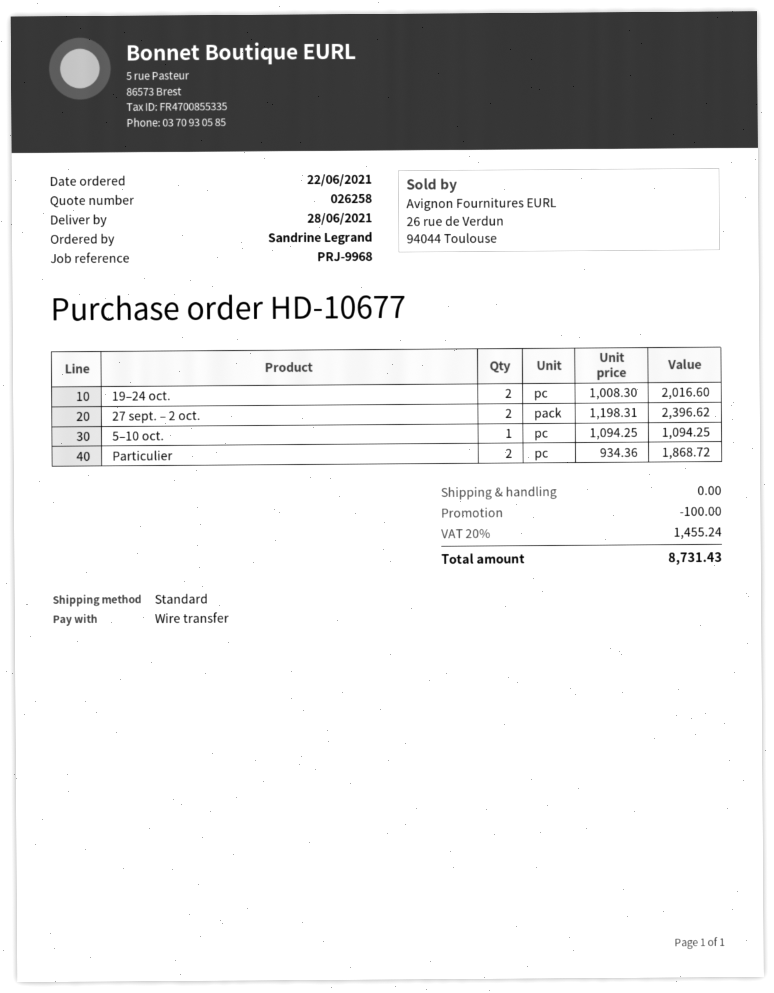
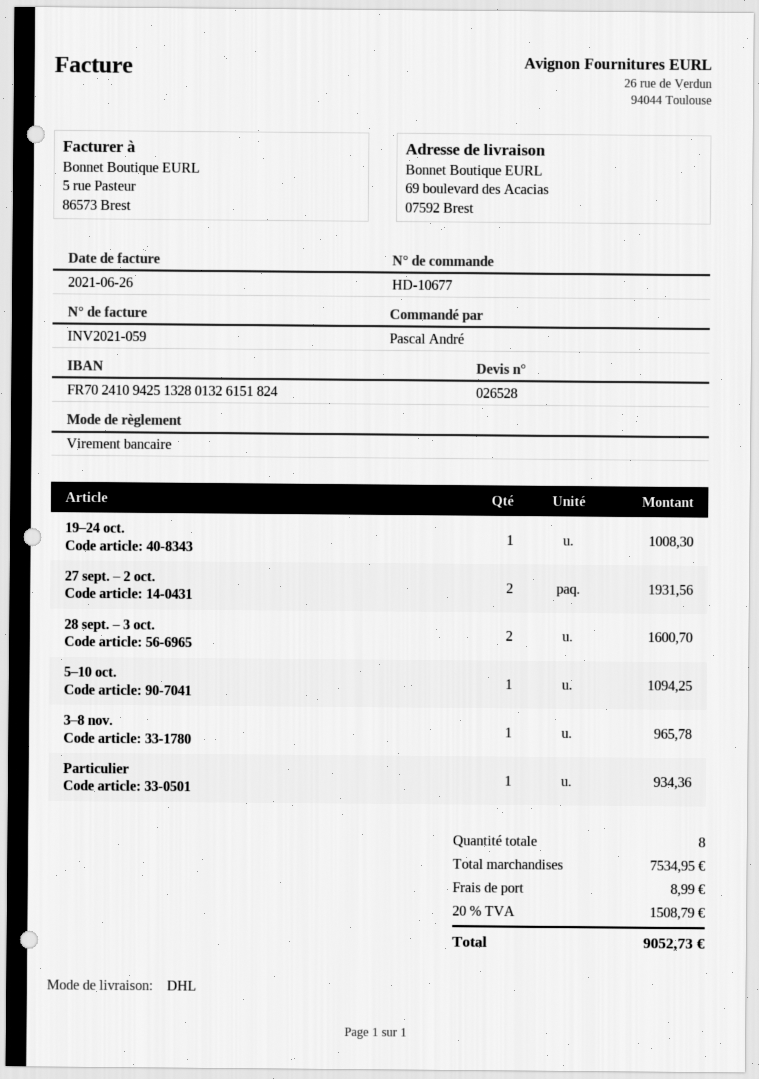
quote number: 026258 -> 026528
ordered by: Sandrine Legrand -> Pascal André
shipping method: standard -> DHL
19–24 oct.: 2 for 2016.60 -> 1 for 1008.30
27 sept. – 2 oct.: 2 for 2396.62 -> 2 for 1931.56
Particulier: 2 for 1868.72 -> 1 for 934.36
28 sept. – 3 oct.: none -> 2 for 1600.70
3–8 nov.: none -> 1 for 965.78
discount: 100.00 -> none
shipping: 0.00 -> 8.99
tax: 20% = 1455.24 -> 20% = 1508.79
total: 8731.43 -> 9052.73

